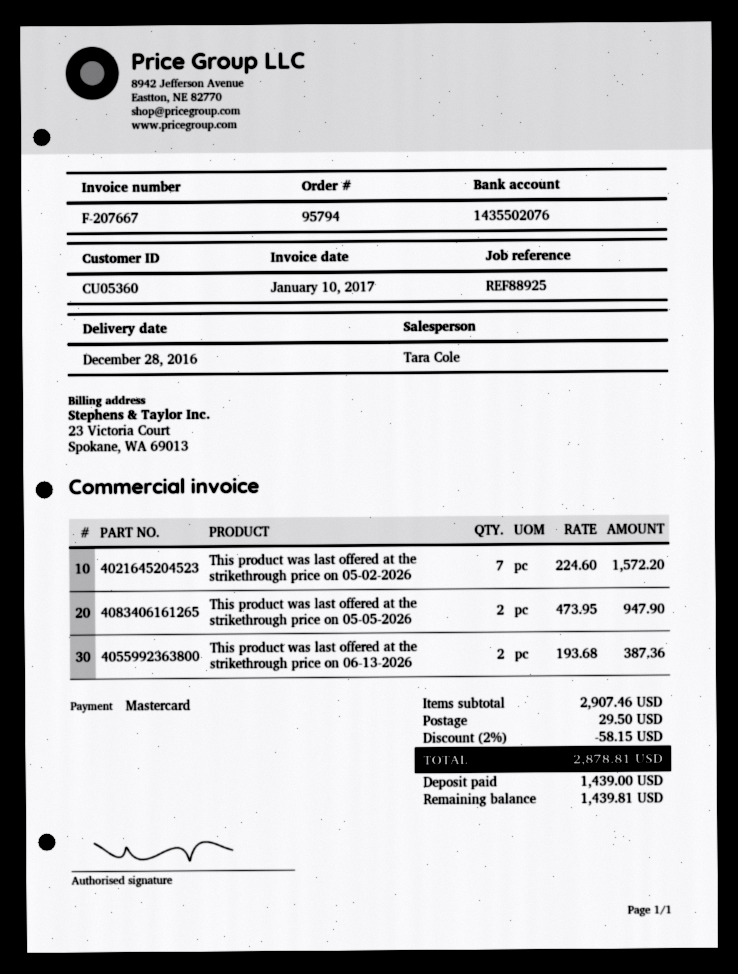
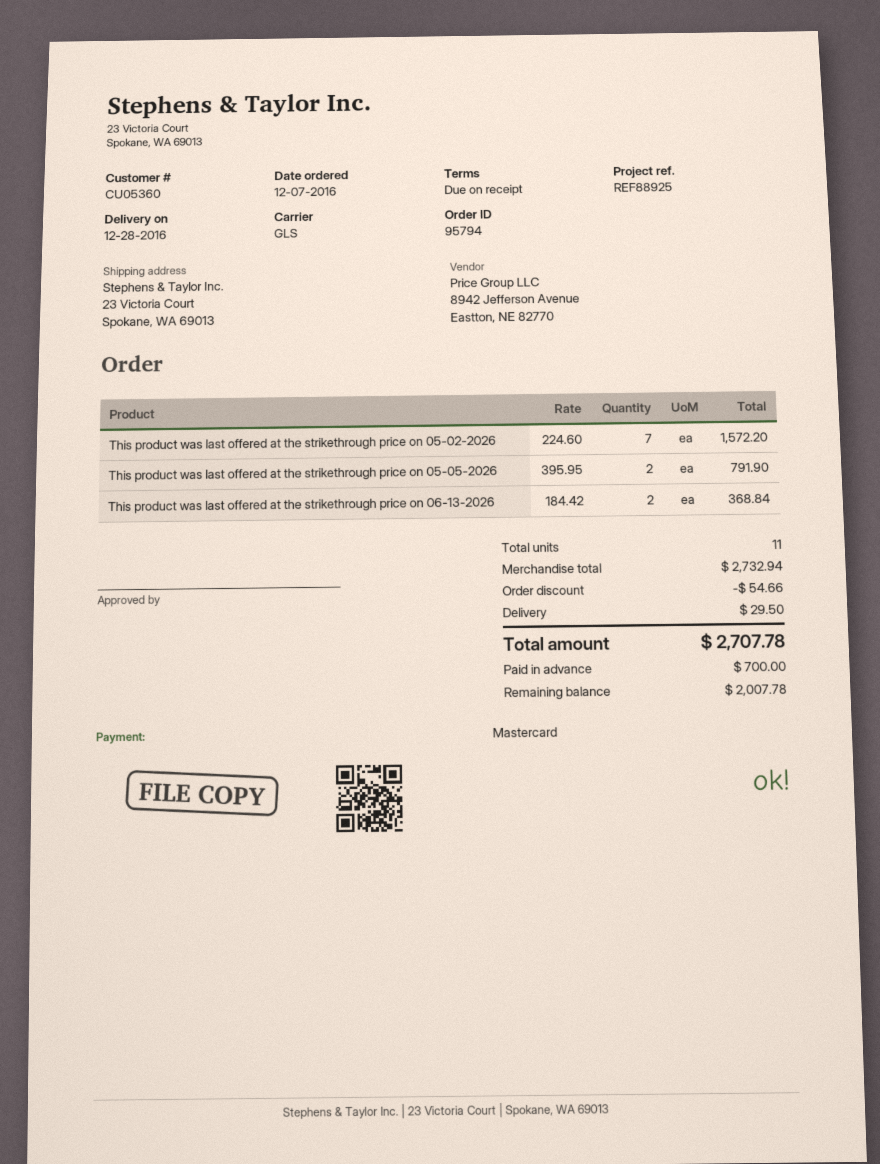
This product was last offered at the strikethrough price on 05-05-2026: 2 x 473.95 = 947.90 -> 2 x 395.95 = 791.90
This product was last offered at the strikethrough price on 06-13-2026: 2 x 193.68 = 387.36 -> 2 x 184.42 = 368.84
subtotal: 2907.46 -> 2732.94
discount: 58.15 -> 54.66
total: 2878.81 -> 2707.78
deposit: 1439.00 -> 700.00
balance: 1439.81 -> 2007.78

